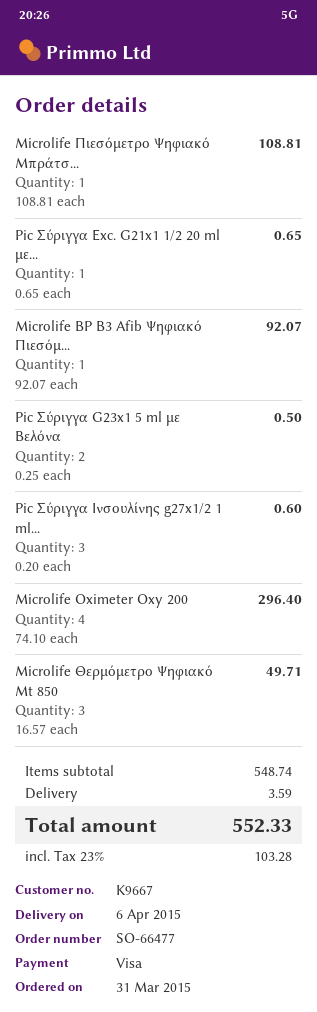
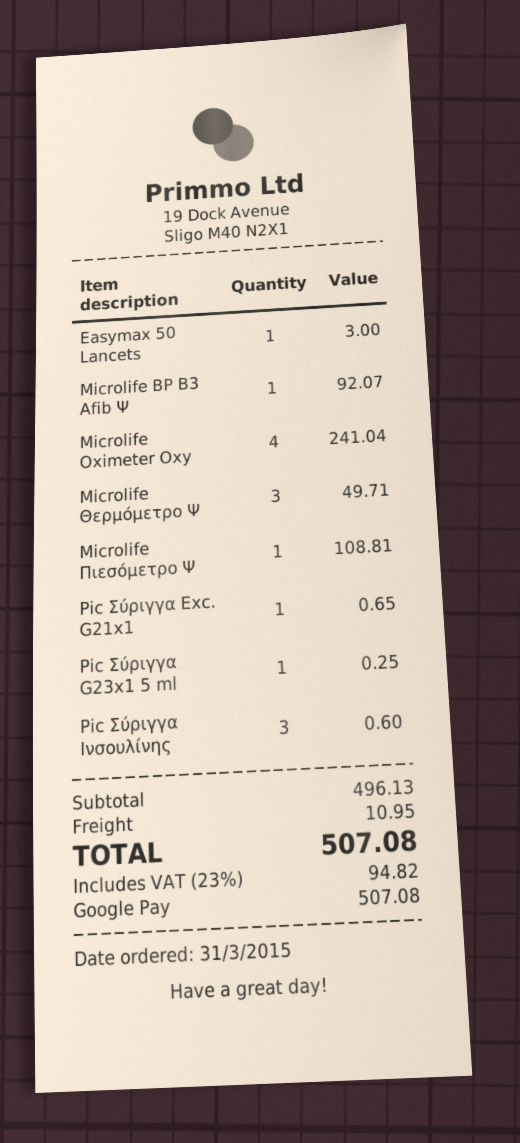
payment method: Visa -> Google Pay
Pic Σύριγγα G23x1 5 ml με Βελόνα: 2 for 0.50 -> 1 for 0.25
Microlife Oximeter Oxy 200: 4 for 296.40 -> 4 for 241.04
Easymax 50 Lancets: none -> 1 for 3.00
subtotal: 548.74 -> 496.13
shipping: 3.59 -> 10.95
tax: 23% = 103.28 -> 23% = 94.82
total: 552.33 -> 507.08

